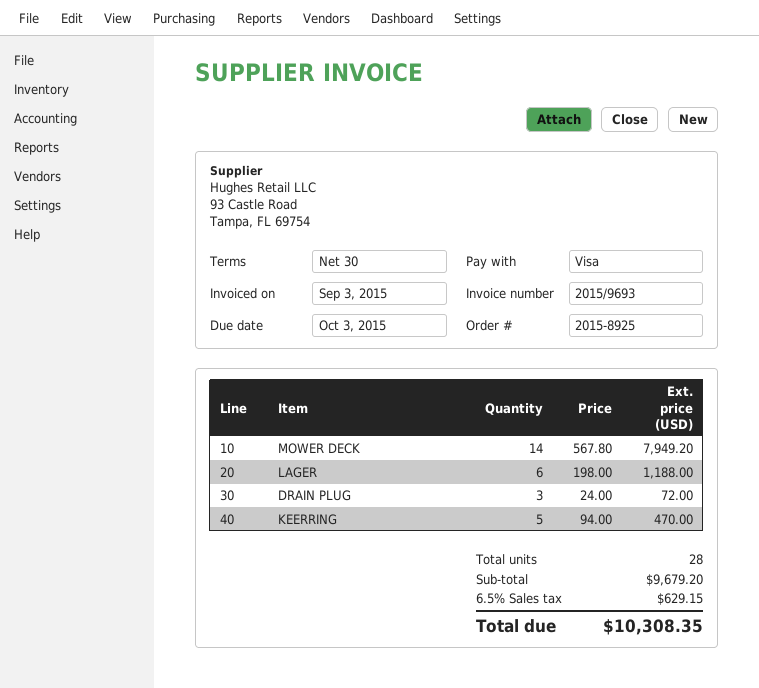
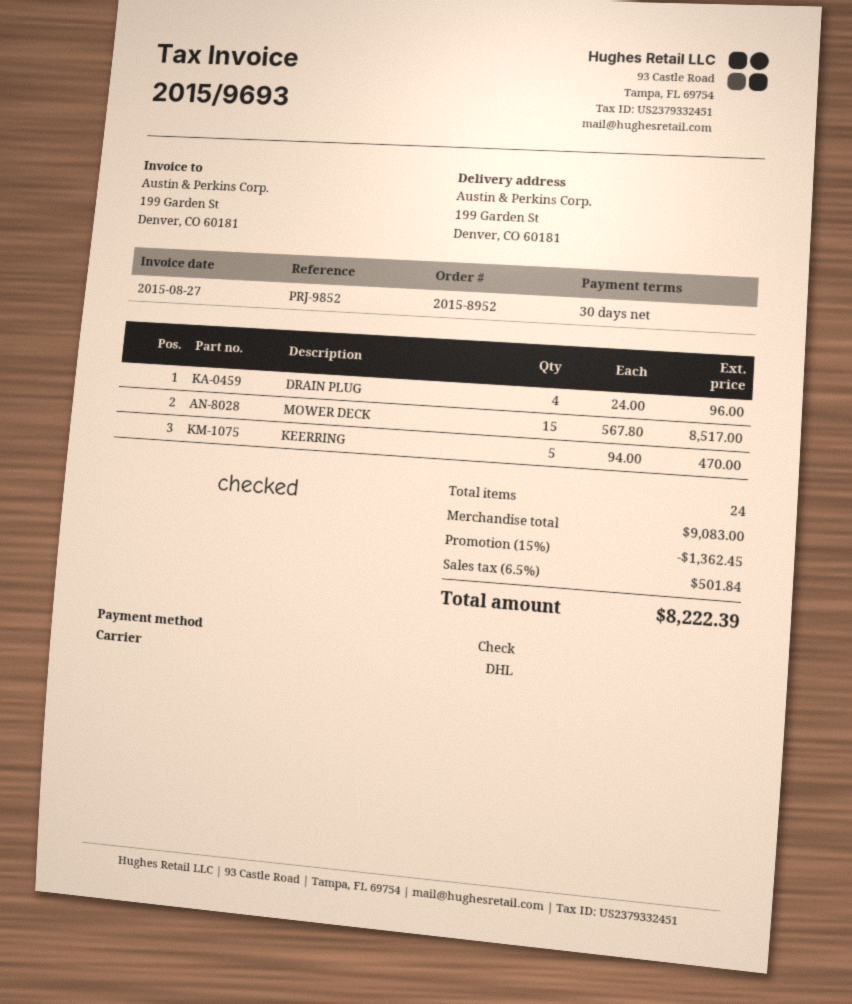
order number: 2015-8925 -> 2015-8952
invoice date: 2015-09-03 -> 2015-08-27
payment method: Visa -> cheque
MOWER DECK: 14 x 567.80 = 7949.20 -> 15 x 567.80 = 8517.00
LAGER: 6 x 198.00 = 1188.00 -> none
DRAIN PLUG: 3 x 24.00 = 72.00 -> 4 x 24.00 = 96.00
total quantity: 28 -> 24
subtotal: 9679.20 -> 9083.00
discount: none -> 15% = 1362.45
tax: 6.5% = 629.15 -> 6.5% = 501.84
total: 10308.35 -> 8222.39

